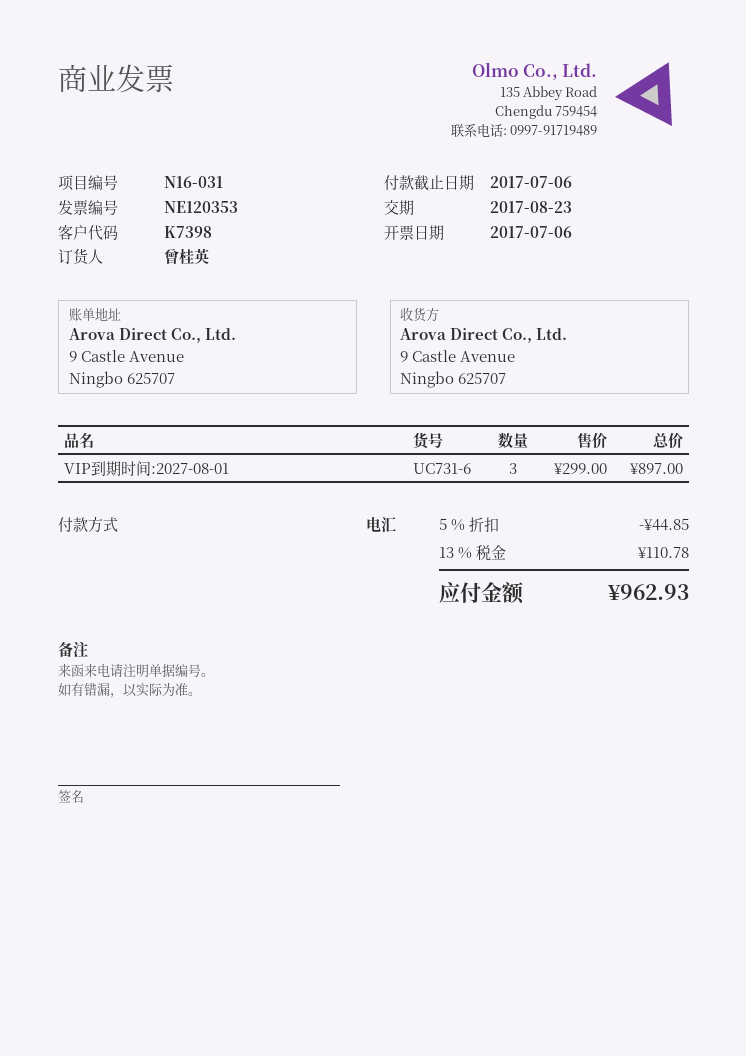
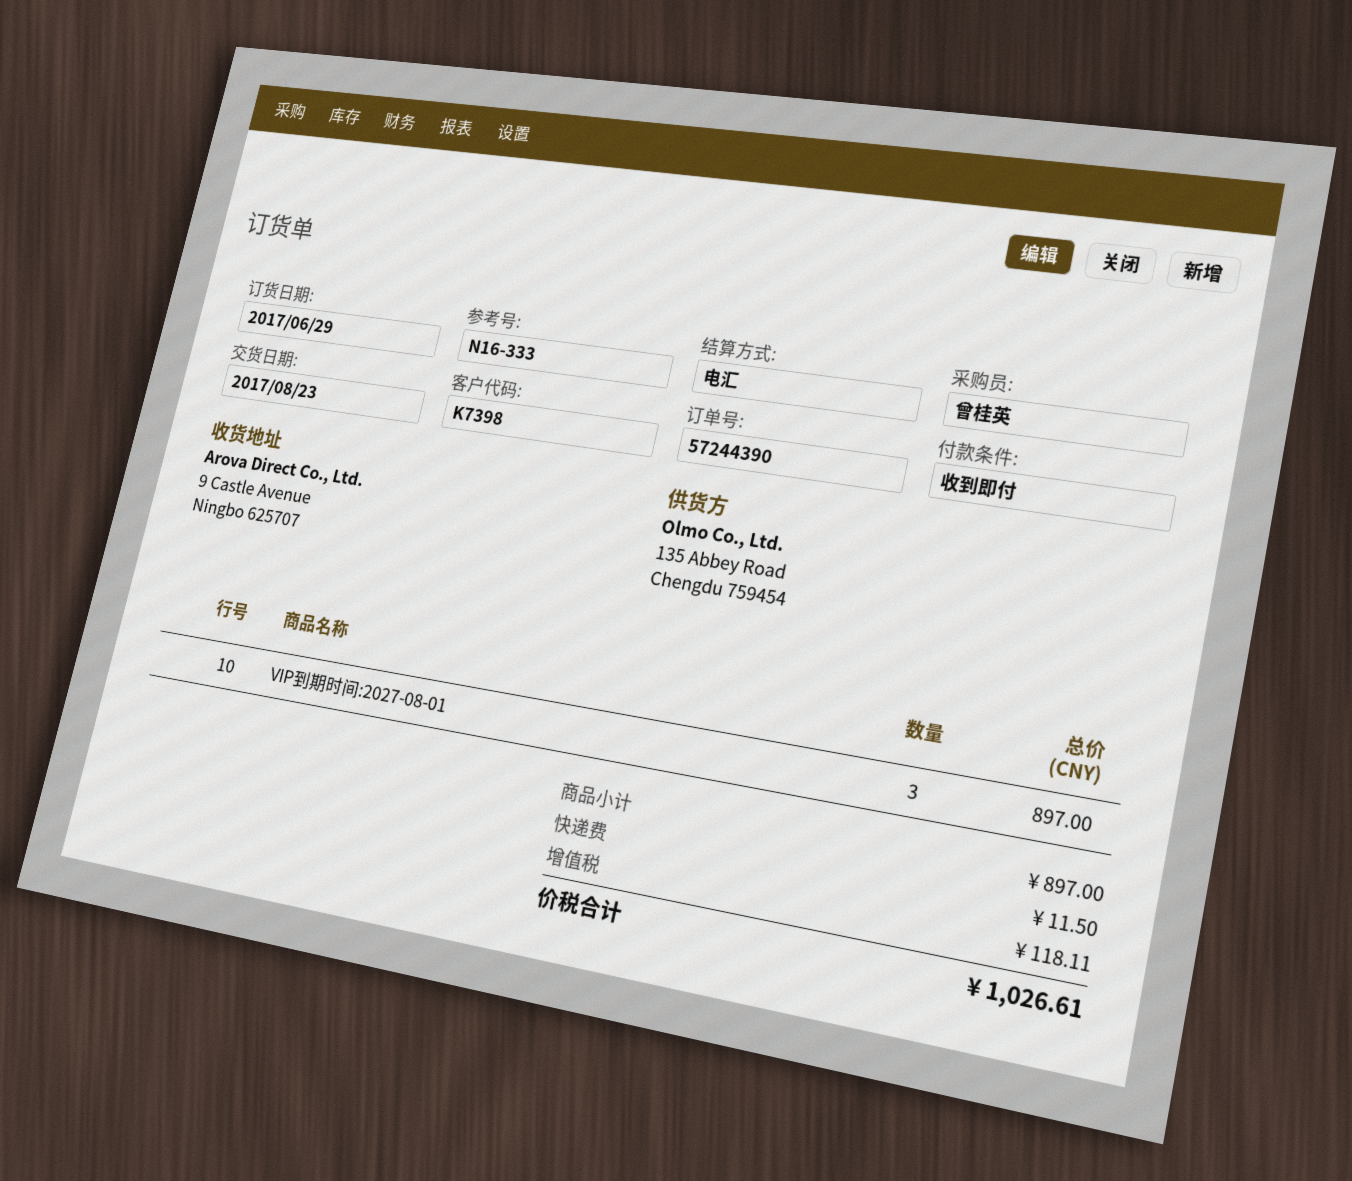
reference: N16-031 -> N16-333
discount: 5% = 44.85 -> none
shipping: none -> 11.50
tax: 110.78 -> 118.11
total: 962.93 -> 1026.61

